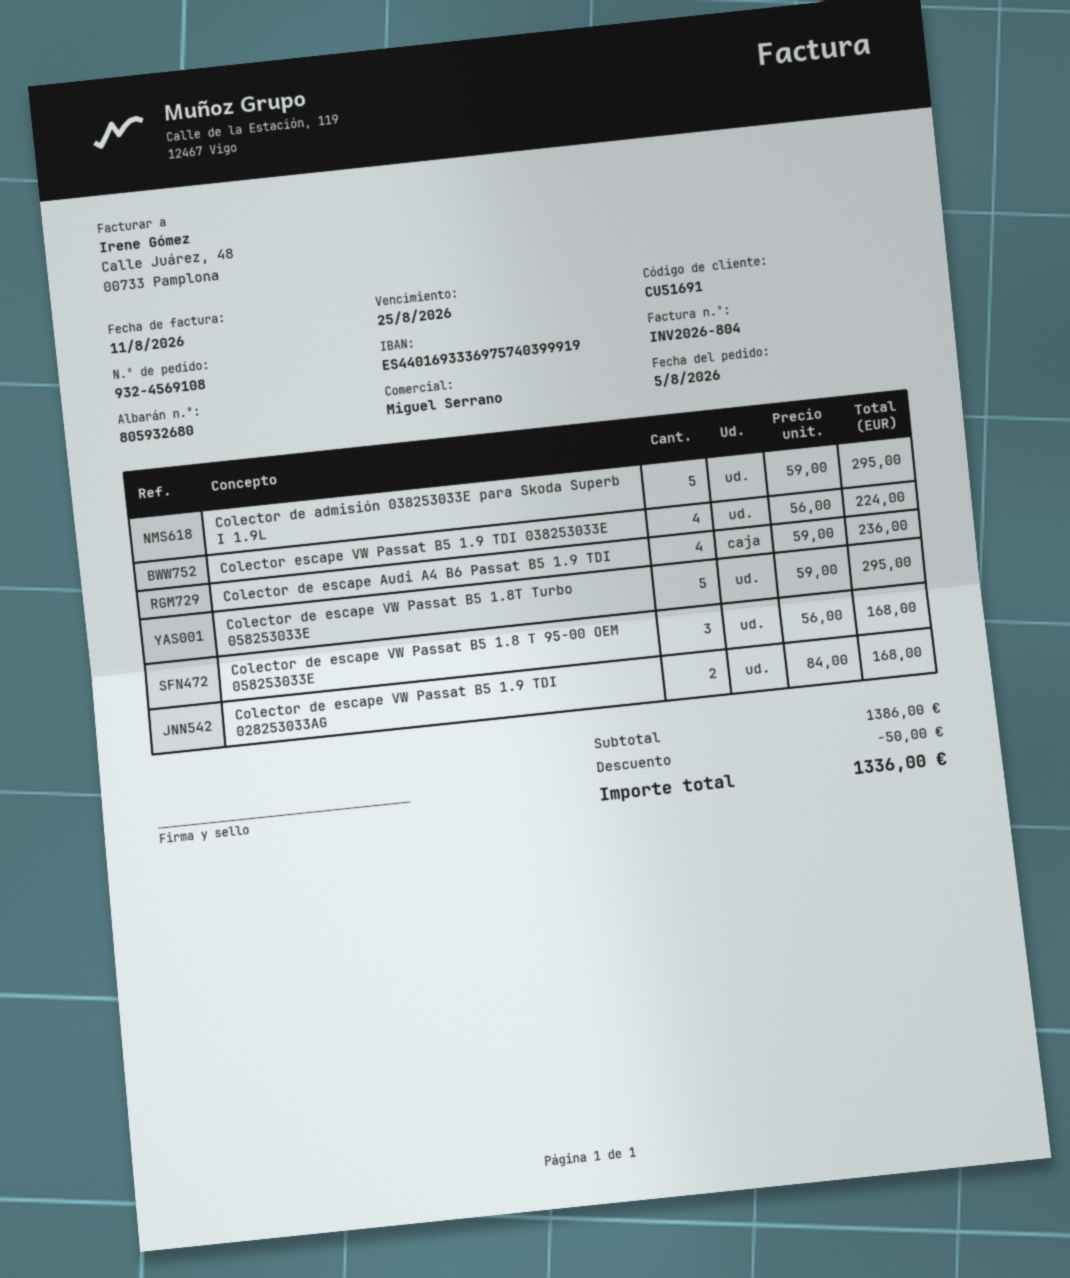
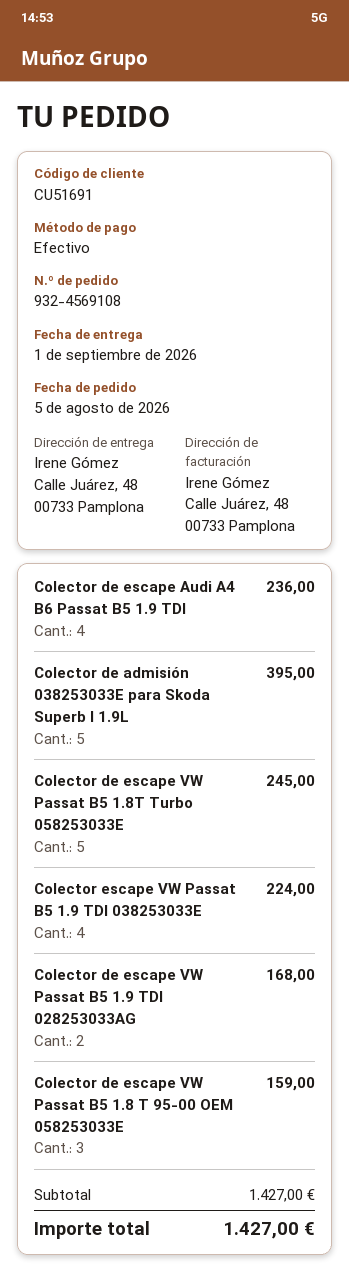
Colector de admisión 038253033E para Skoda Superb I 1.9L: 5 for 295.00 -> 5 for 395.00
Colector de escape VW Passat B5 1.8T Turbo 058253033E: 5 for 295.00 -> 5 for 245.00
Colector de escape VW Passat B5 1.8 T 95-00 OEM 058253033E: 3 for 168.00 -> 3 for 159.00
subtotal: 1386.00 -> 1427.00
discount: 50.00 -> none
total: 1336.00 -> 1427.00

